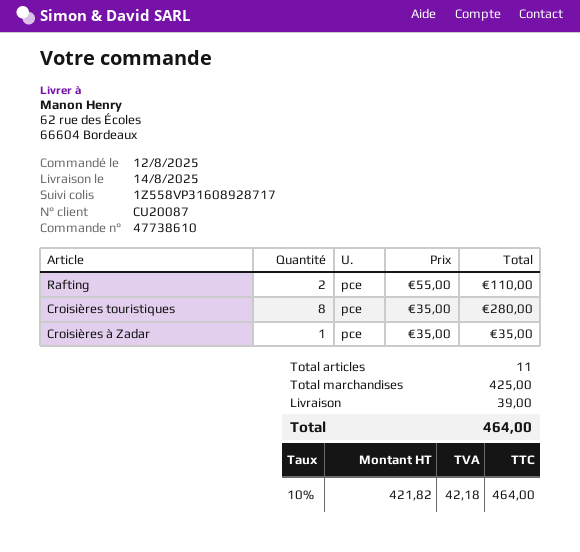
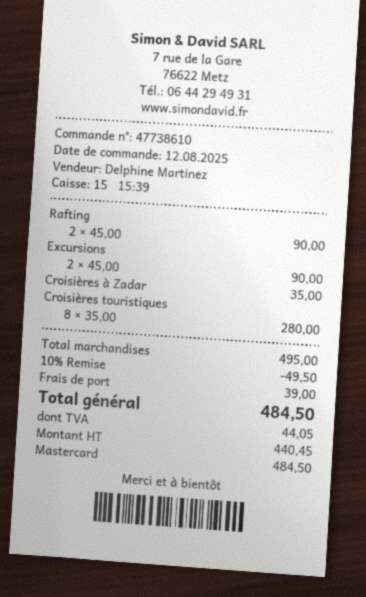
Rafting: 2 x 55.00 = 110.00 -> 2 x 45.00 = 90.00
Excursions: none -> 2 x 45.00 = 90.00
subtotal: 425.00 -> 495.00
discount: none -> 10% = 49.50
net: 421.82 -> 440.45
tax: 42.18 -> 44.05
total: 464.00 -> 484.50

